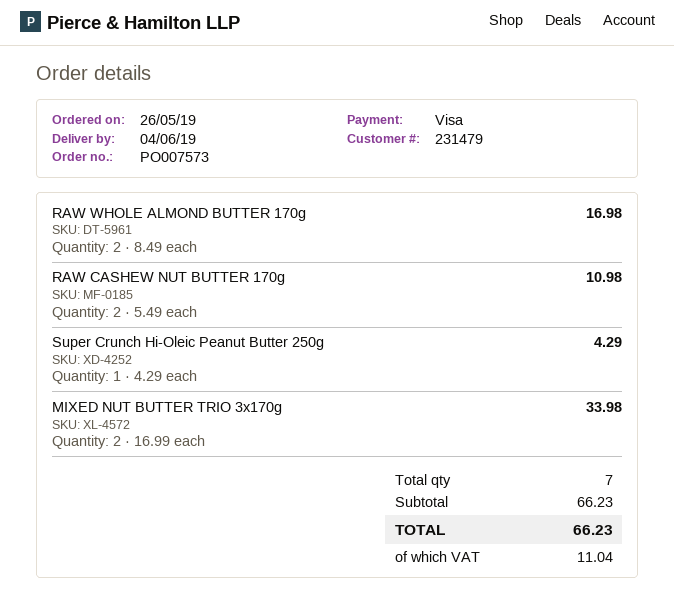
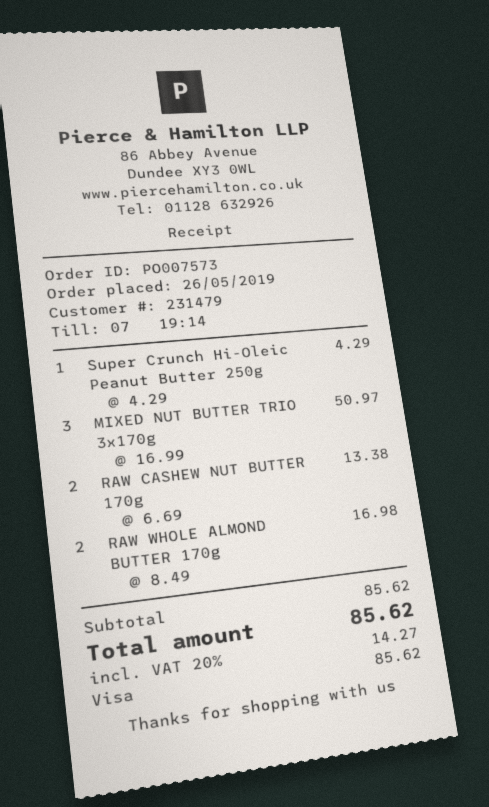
RAW CASHEW NUT BUTTER 170g: 2 x 5.49 = 10.98 -> 2 x 6.69 = 13.38
MIXED NUT BUTTER TRIO 3x170g: 2 x 16.99 = 33.98 -> 3 x 16.99 = 50.97
subtotal: 66.23 -> 85.62
tax: 11.04 -> 14.27
total: 66.23 -> 85.62

